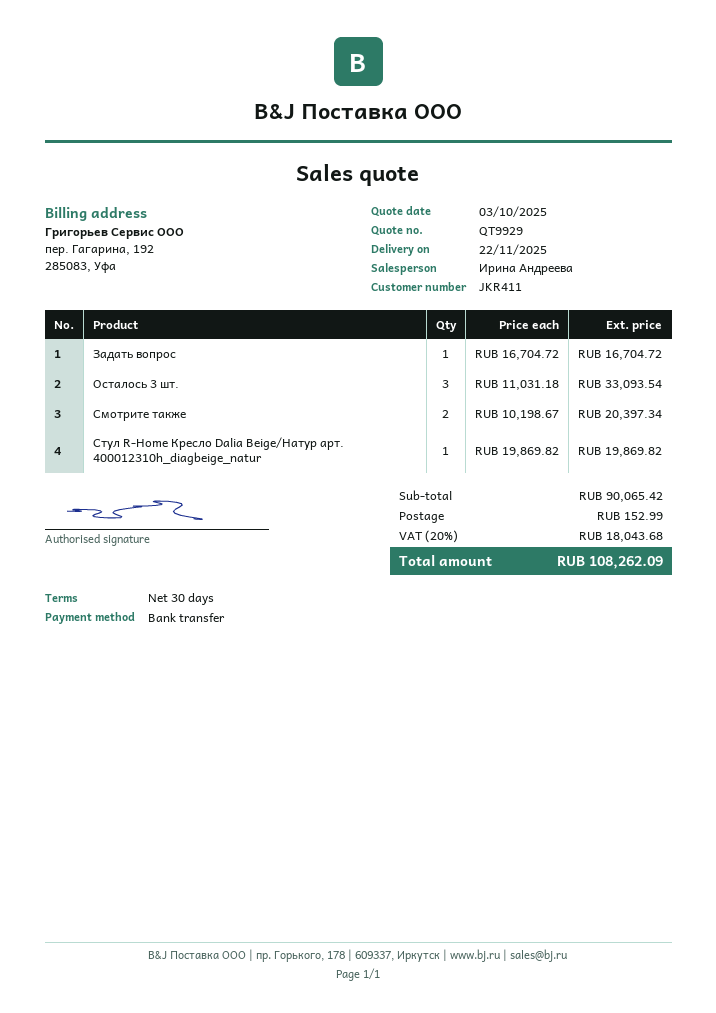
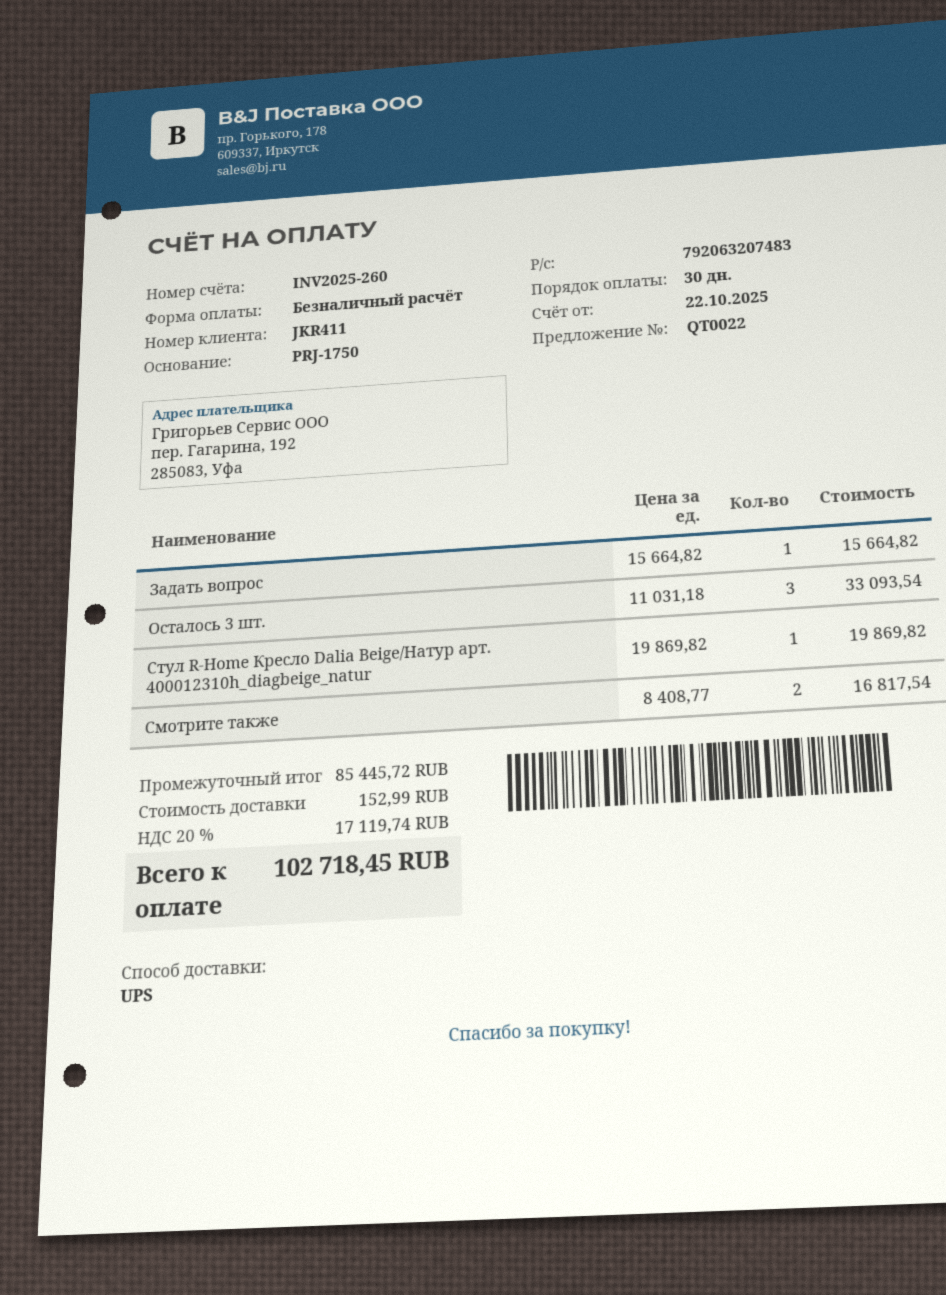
quote number: QT9929 -> QT0022
Задать вопрос: 1 x 16704.72 = 16704.72 -> 1 x 15664.82 = 15664.82
Смотрите также: 2 x 10198.67 = 20397.34 -> 2 x 8408.77 = 16817.54
subtotal: 90065.42 -> 85445.72
tax: 20% = 18043.68 -> 20% = 17119.74
total: 108262.09 -> 102718.45

